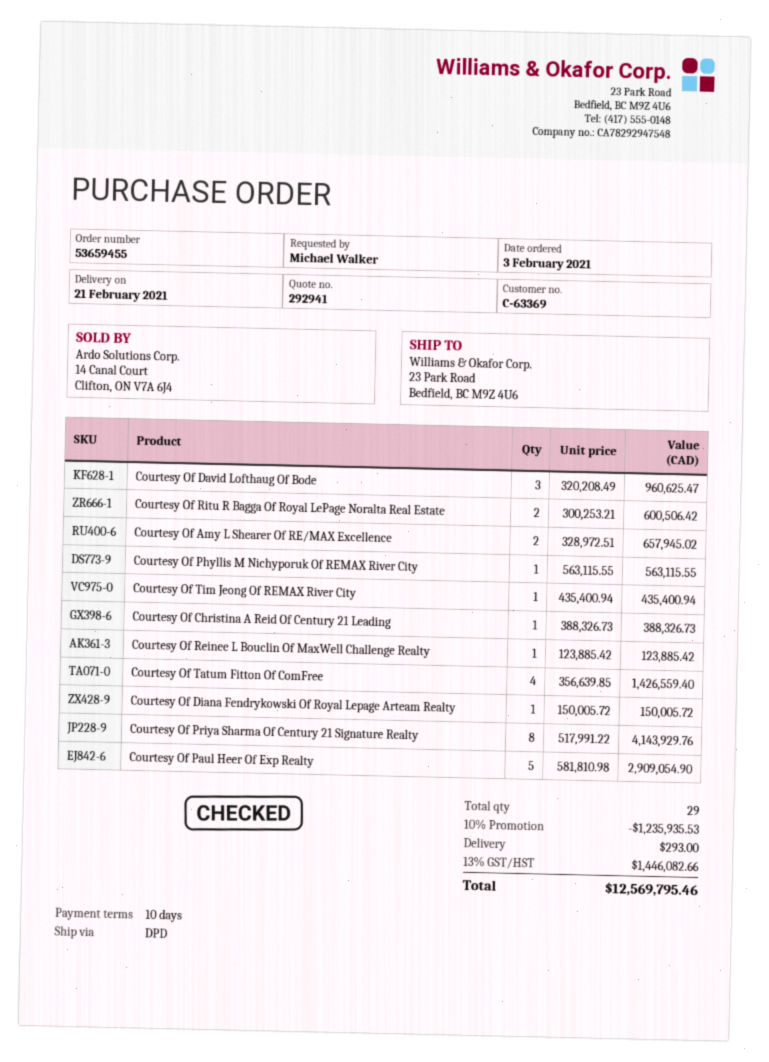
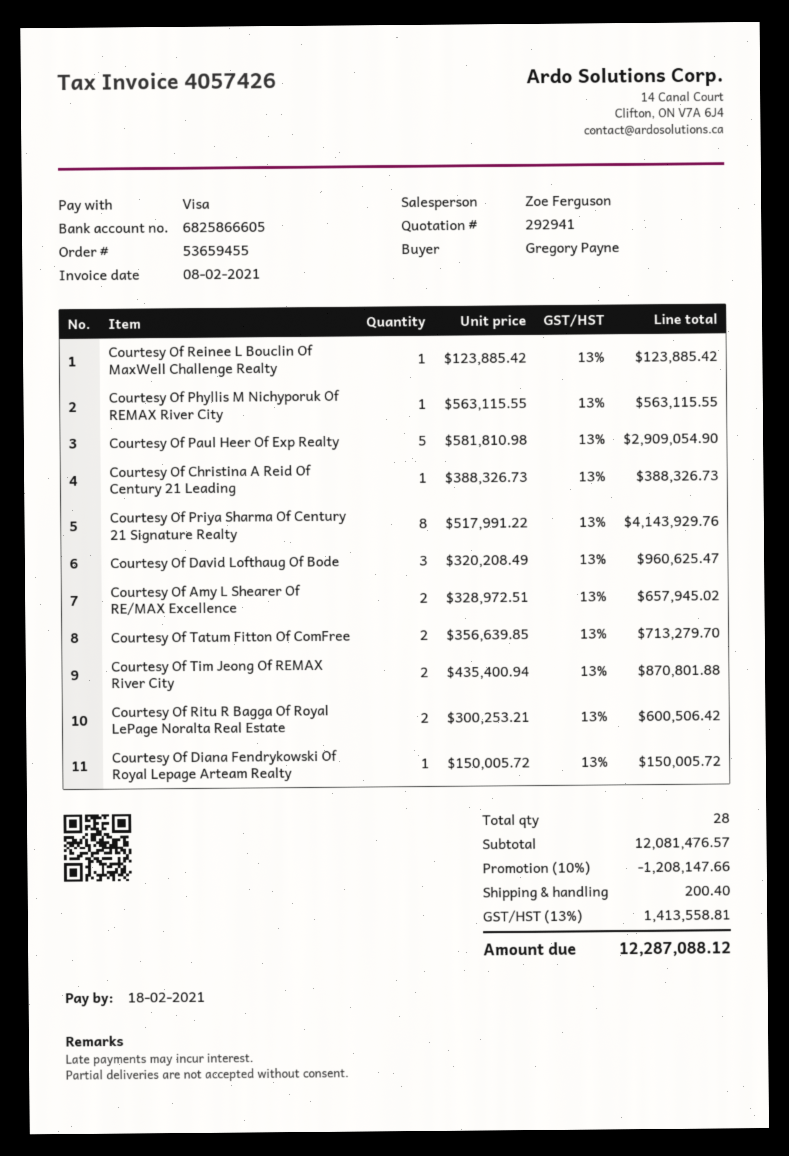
ordered by: Michael Walker -> Gregory Payne
Courtesy Of Tim Jeong Of REMAX River City: 1 x 435400.94 = 435400.94 -> 2 x 435400.94 = 870801.88
Courtesy Of Tatum Fitton Of ComFree: 4 x 356639.85 = 1426559.40 -> 2 x 356639.85 = 713279.70
total quantity: 29 -> 28
discount: 10% = 1235935.53 -> 10% = 1208147.66
shipping: 293.00 -> 200.40
tax: 13% = 1446082.66 -> 13% = 1413558.81
total: 12569795.46 -> 12287088.12

